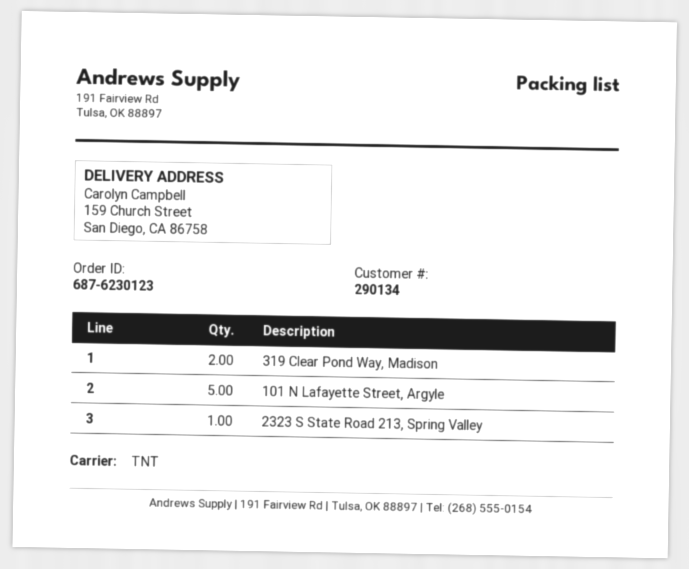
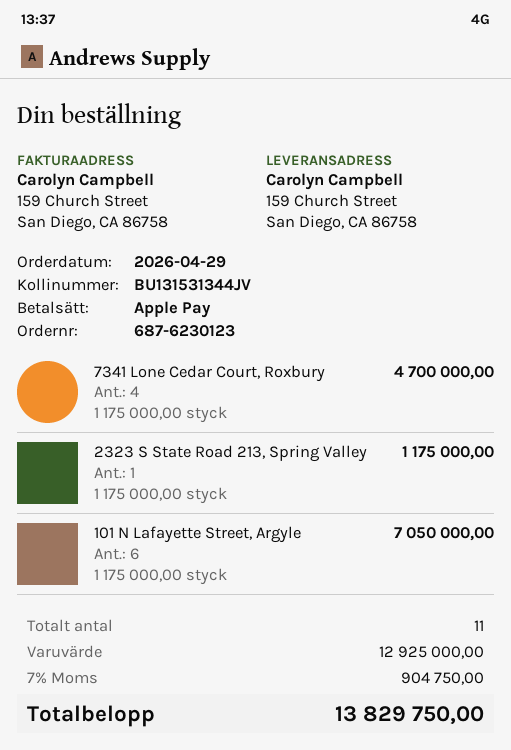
319 Clear Pond Way, Madison: 2 -> none
101 N Lafayette Street, Argyle: 5 -> 6
7341 Lone Cedar Court, Roxbury: none -> 4

